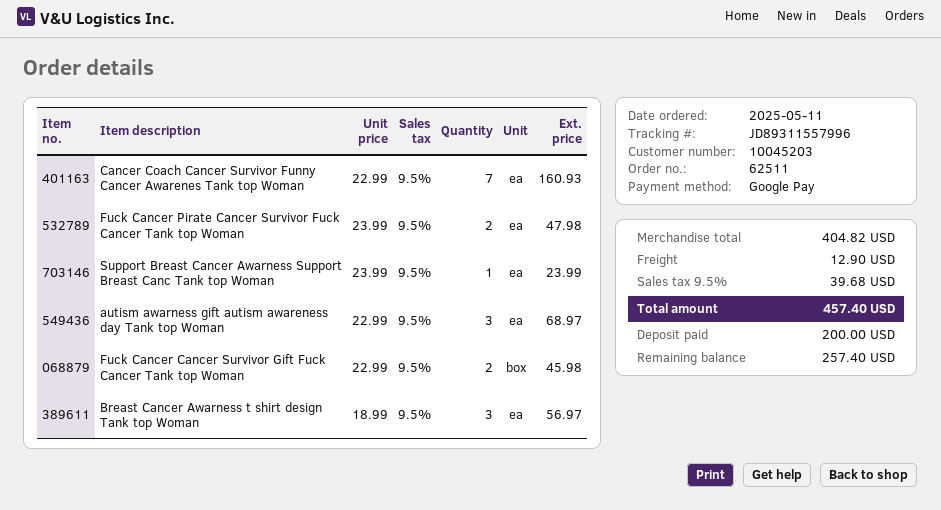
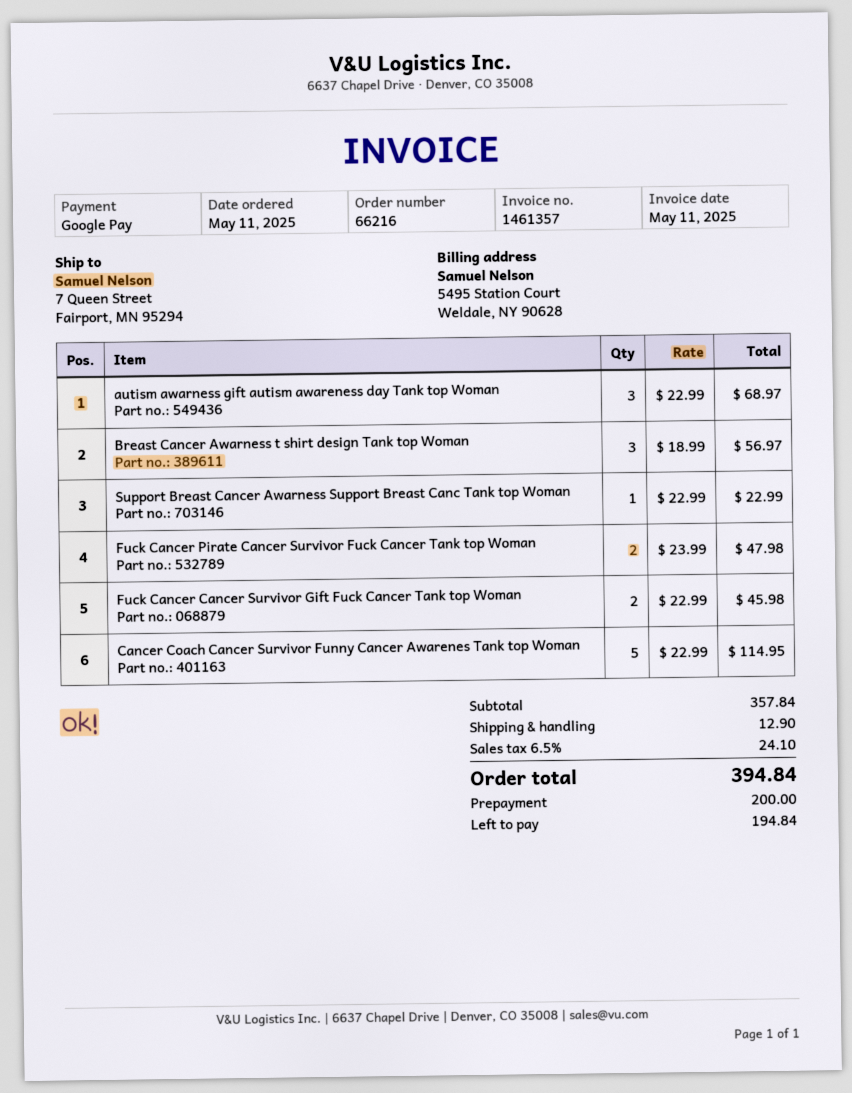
order number: 62511 -> 66216
Cancer Coach Cancer Survivor Funny Cancer Awarenes Tank top Woman: 7 x 22.99 = 160.93 -> 5 x 22.99 = 114.95
Support Breast Cancer Awarness Support Breast Canc Tank top Woman: 1 x 23.99 = 23.99 -> 1 x 22.99 = 22.99
subtotal: 404.82 -> 357.84
tax: 9.5% = 39.68 -> 6.5% = 24.10
total: 457.40 -> 394.84
balance: 257.40 -> 194.84

